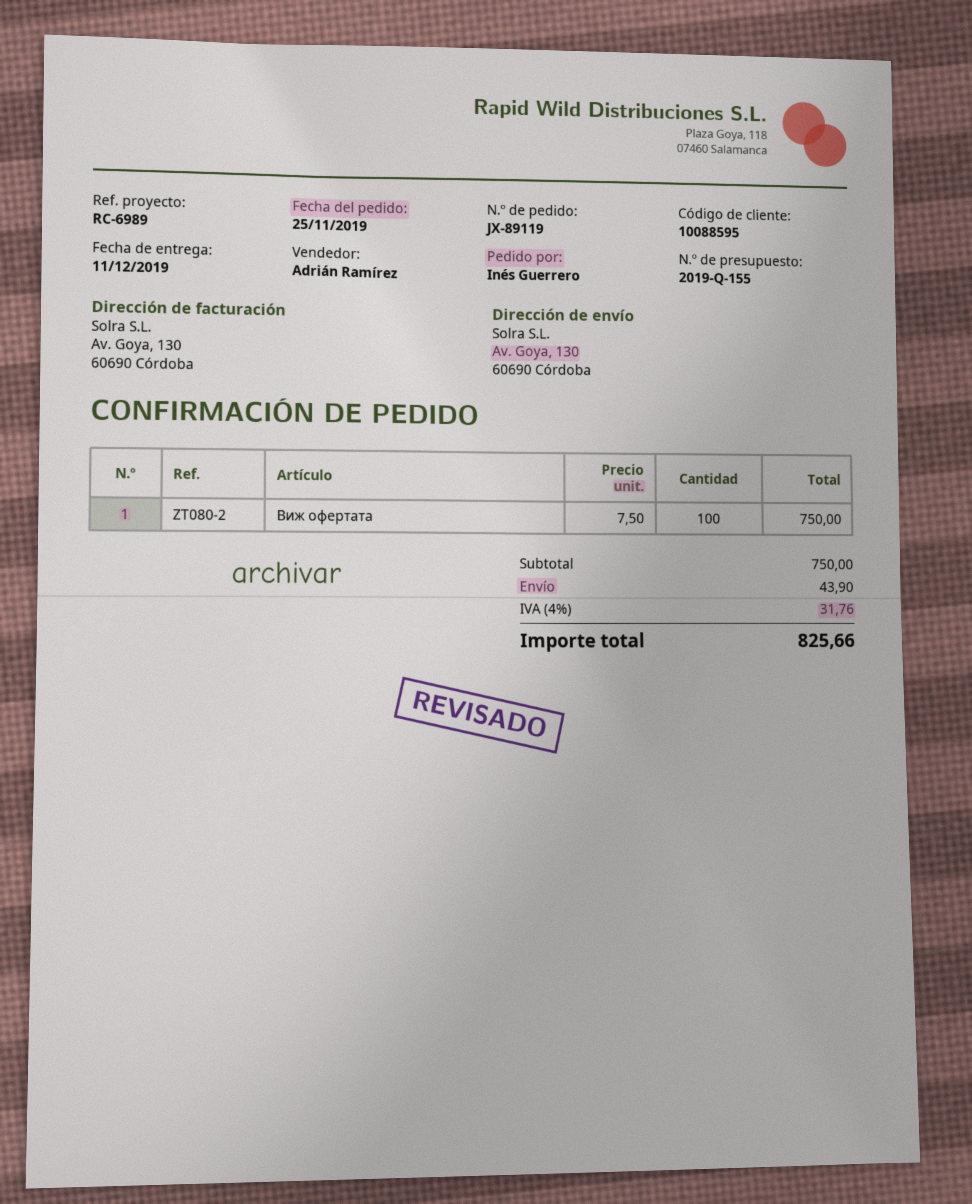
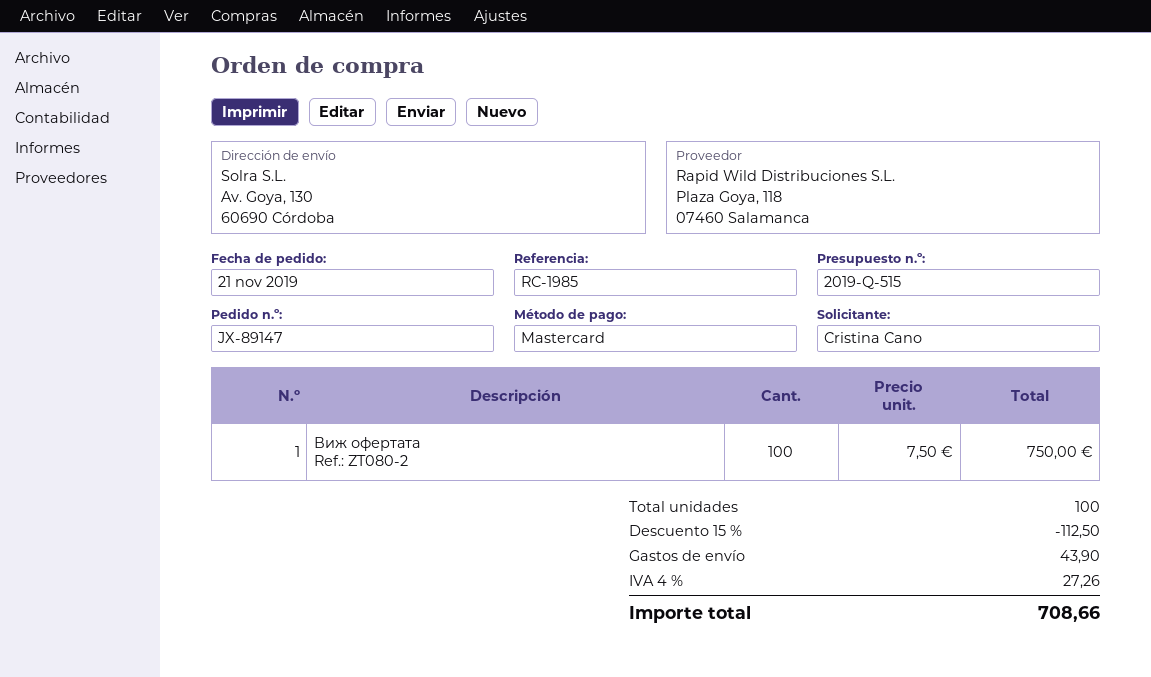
quote number: 2019-Q-155 -> 2019-Q-515
order number: JX-89119 -> JX-89147
order date: 2019-11-25 -> 2019-11-21
reference: RC-6989 -> RC-1985
ordered by: Inés Guerrero -> Cristina Cano
discount: none -> 15% = 112.50
tax: 4% = 31.76 -> 4% = 27.26
total: 825.66 -> 708.66

